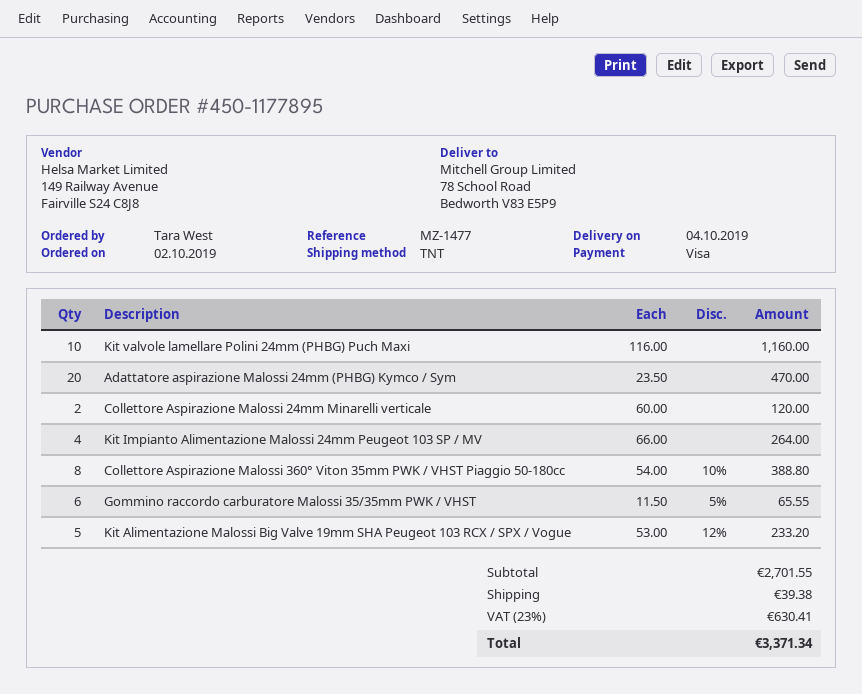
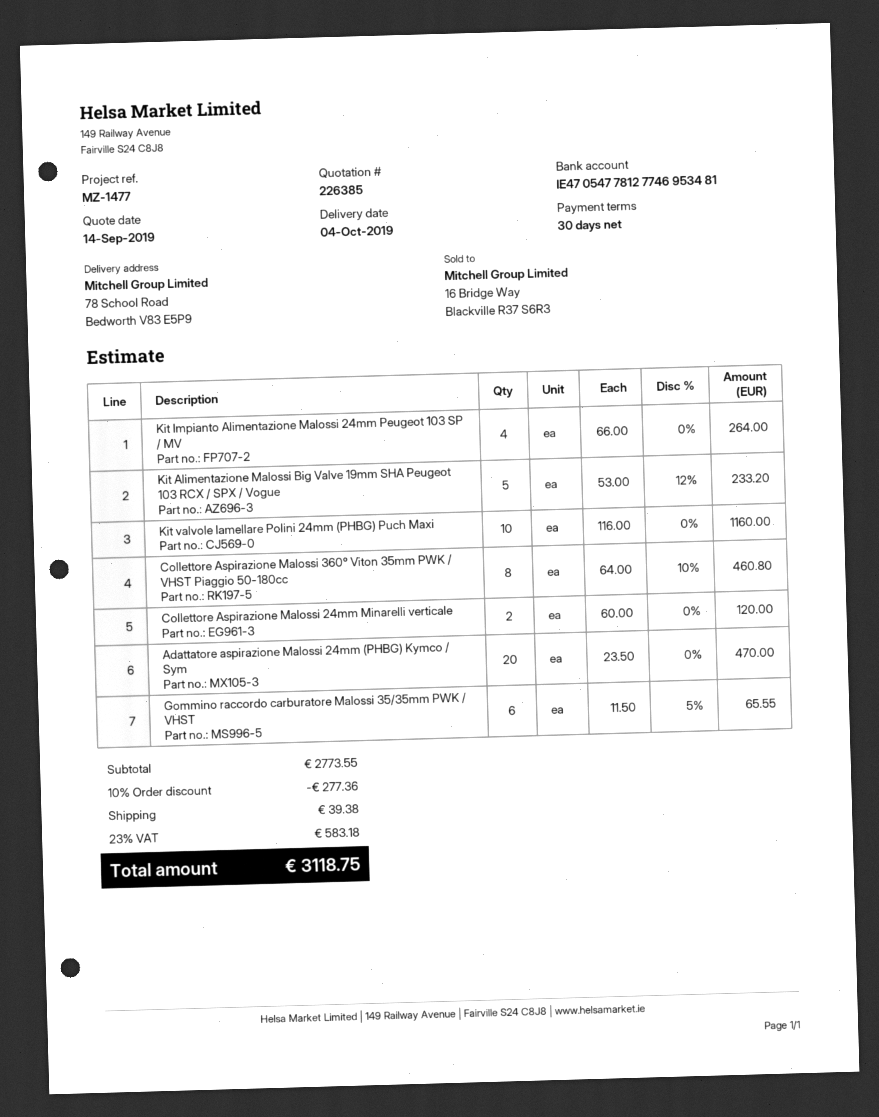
Collettore Aspirazione Malossi 360° Viton 35mm PWK / VHST Piaggio 50-180cc: 8 x 54.00 - 10% = 388.80 -> 8 x 64.00 - 10% = 460.80
subtotal: 2701.55 -> 2773.55
discount: none -> 10% = 277.36
tax: 23% = 630.41 -> 23% = 583.18
total: 3371.34 -> 3118.75

